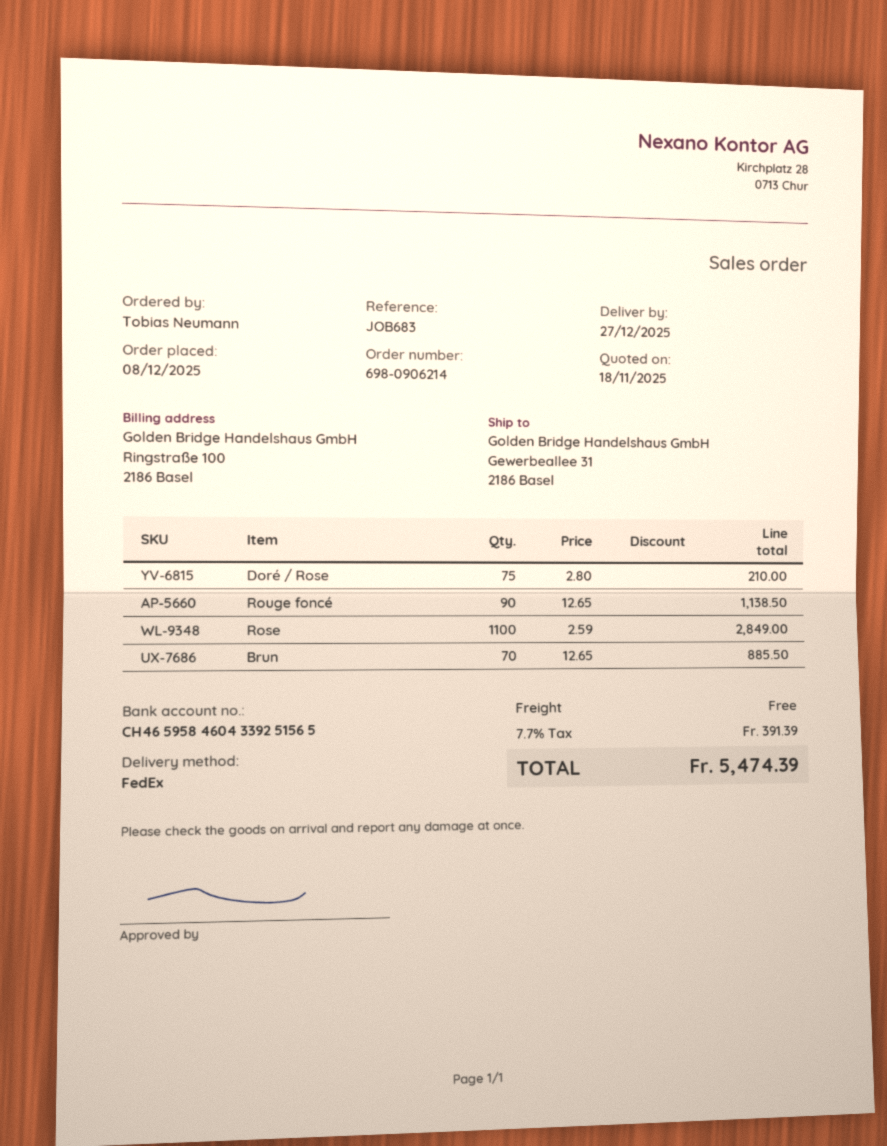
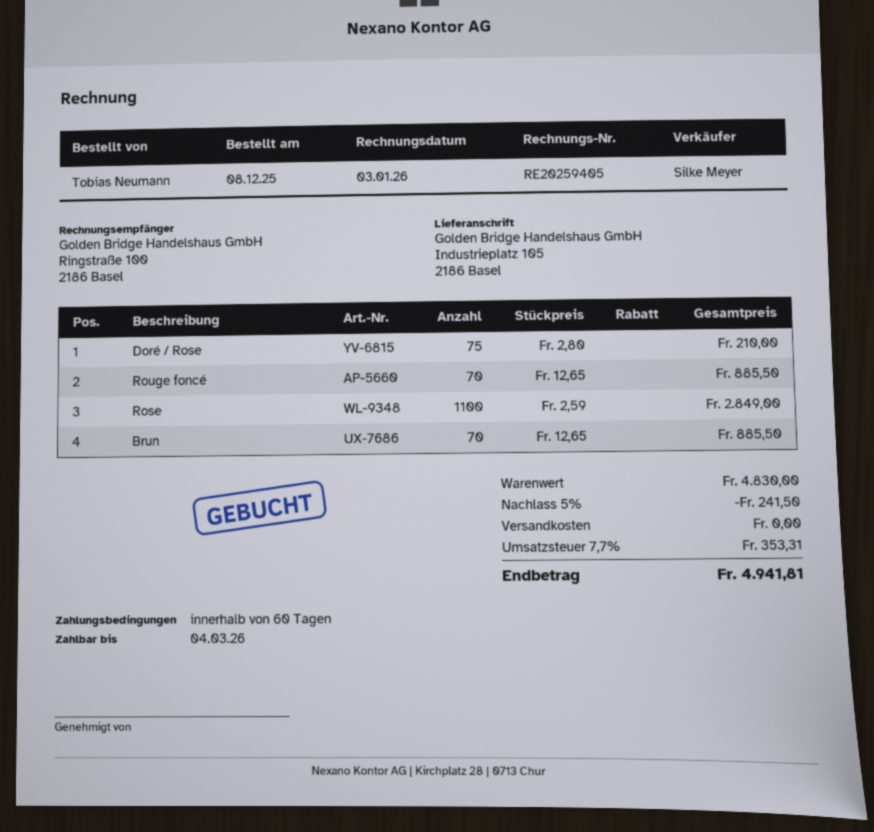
ship to: Gewerbeallee 31, 2186 Basel -> Industrieplatz 105, 2186 Basel
Rouge foncé: 90 x 12.65 = 1138.50 -> 70 x 12.65 = 885.50
discount: none -> 5% = 241.50
tax: 7.7% = 391.39 -> 7.7% = 353.31
total: 5474.39 -> 4941.81

